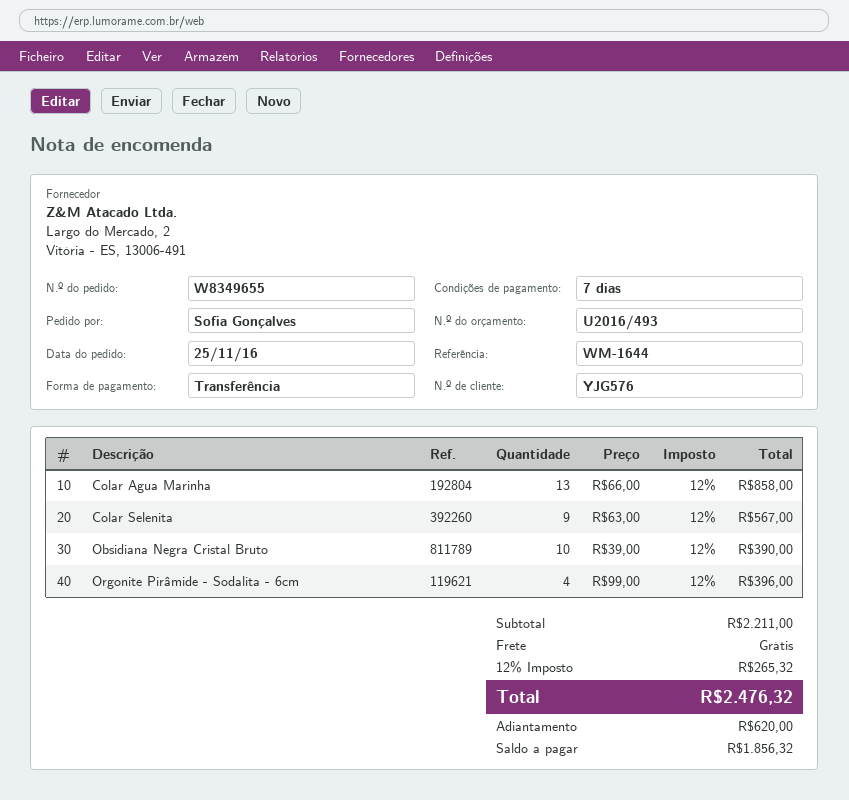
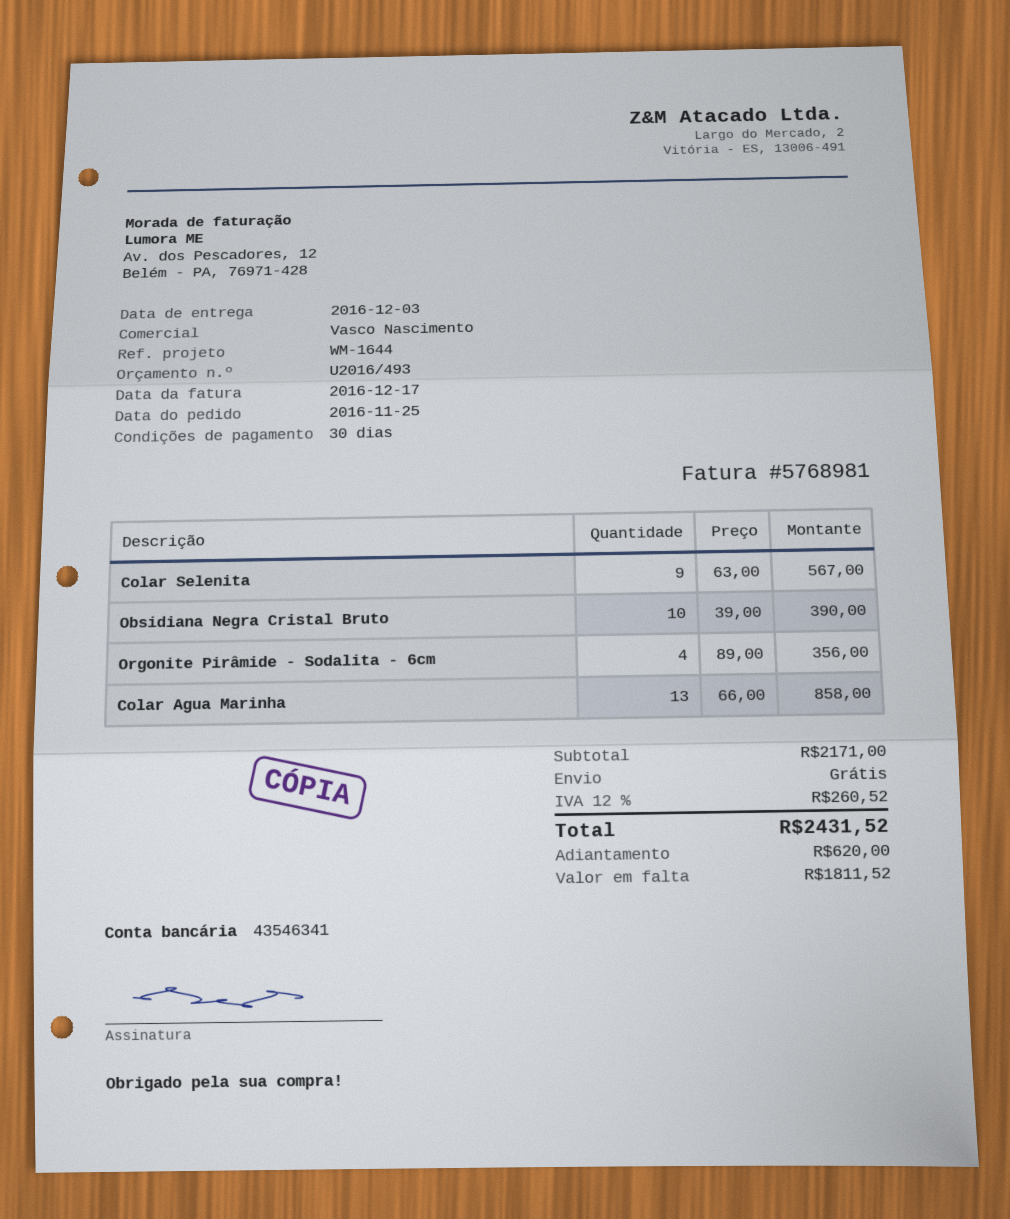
payment terms: 7 days -> 30 days
Orgonite Pirâmide - Sodalita - 6cm: 4 x 99.00 = 396.00 -> 4 x 89.00 = 356.00
subtotal: 2211.00 -> 2171.00
tax: 12% = 265.32 -> 12% = 260.52
total: 2476.32 -> 2431.52
balance: 1856.32 -> 1811.52

